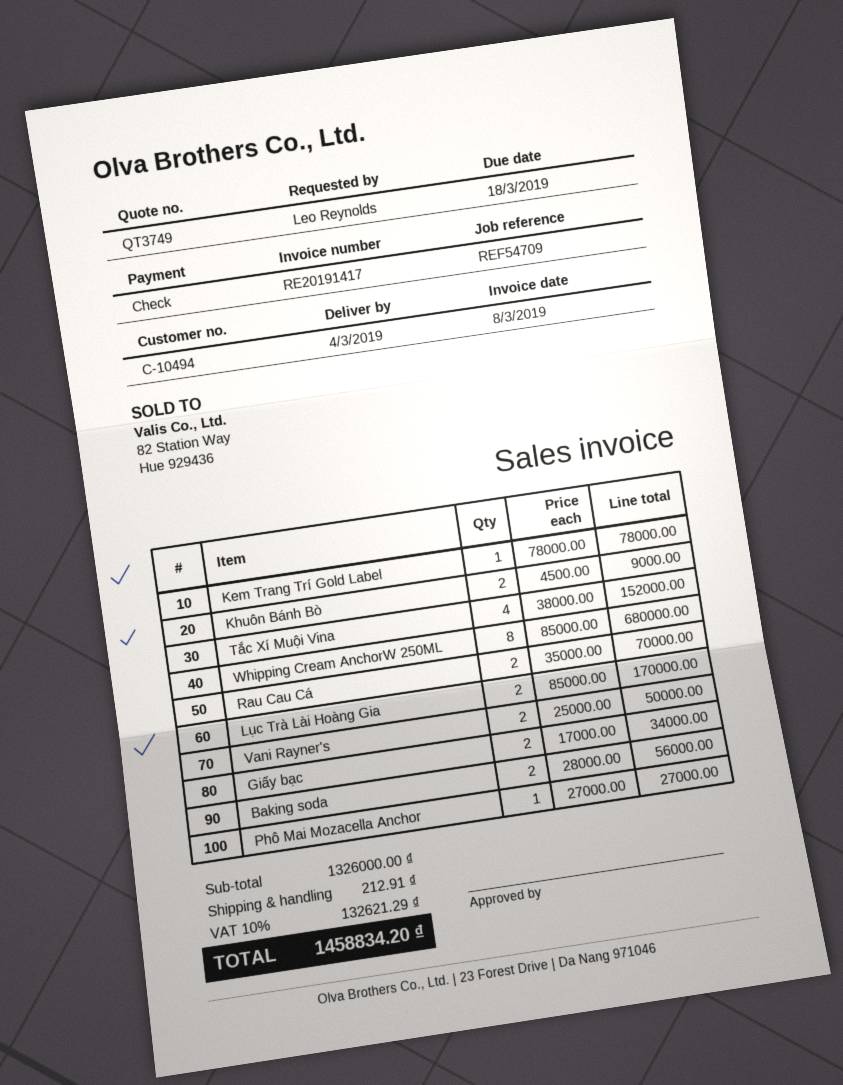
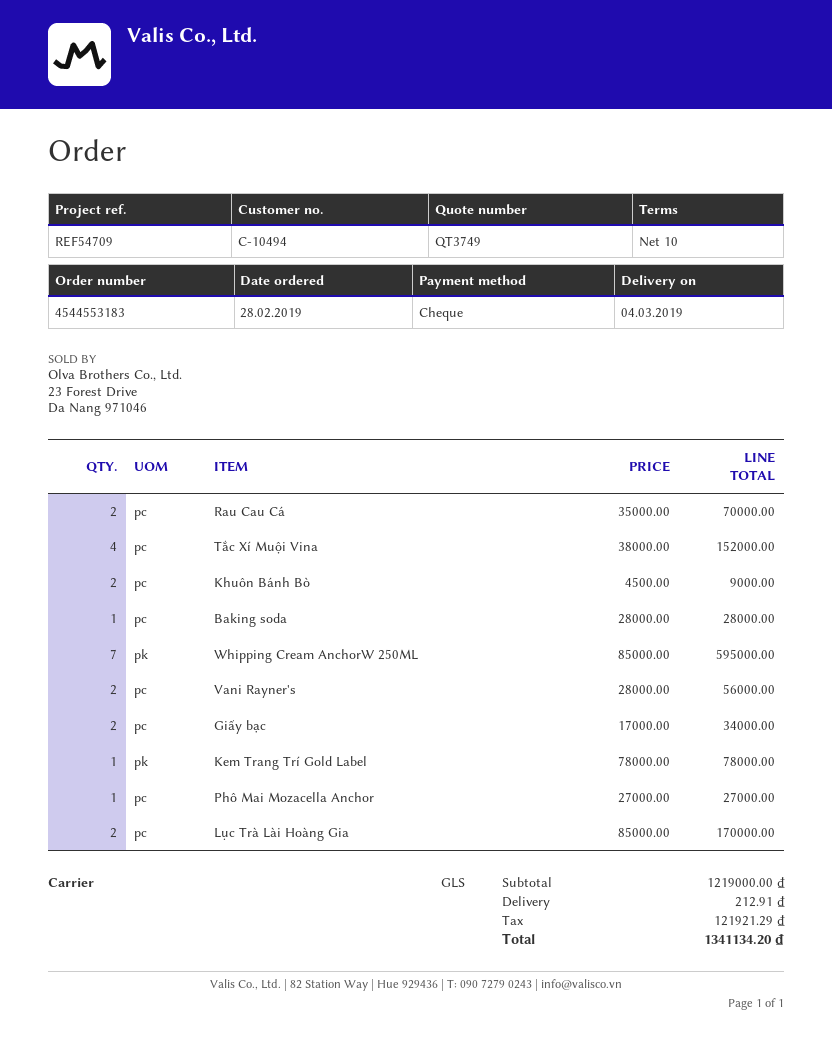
Whipping Cream AnchorW 250ML: 8 x 85000.00 = 680000.00 -> 7 x 85000.00 = 595000.00
Vani Rayner's: 2 x 25000.00 = 50000.00 -> 2 x 28000.00 = 56000.00
Baking soda: 2 x 28000.00 = 56000.00 -> 1 x 28000.00 = 28000.00
subtotal: 1326000.00 -> 1219000.00
tax: 132621.29 -> 121921.29
total: 1458834.20 -> 1341134.20

